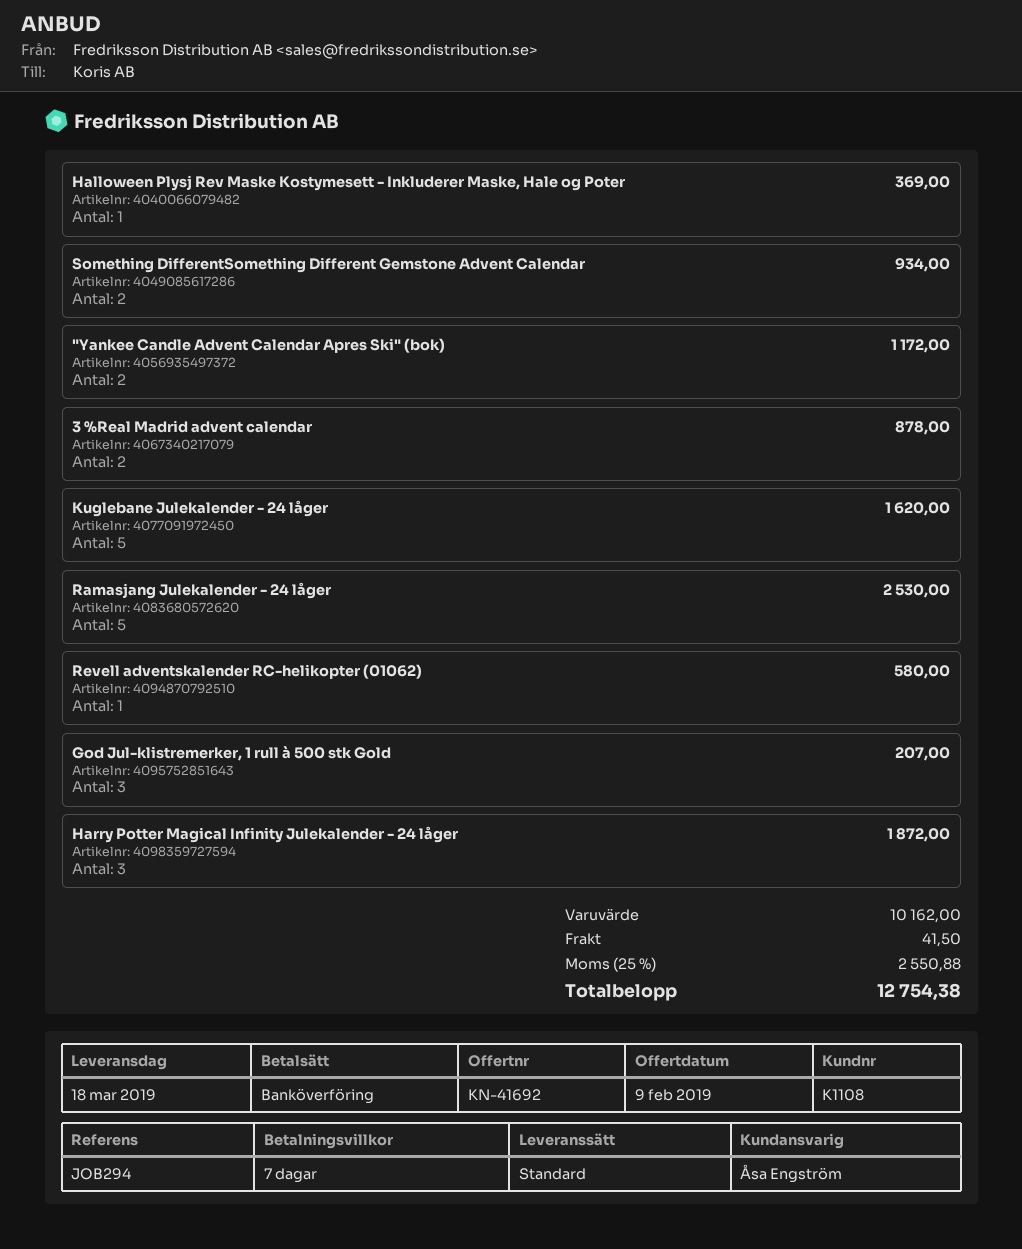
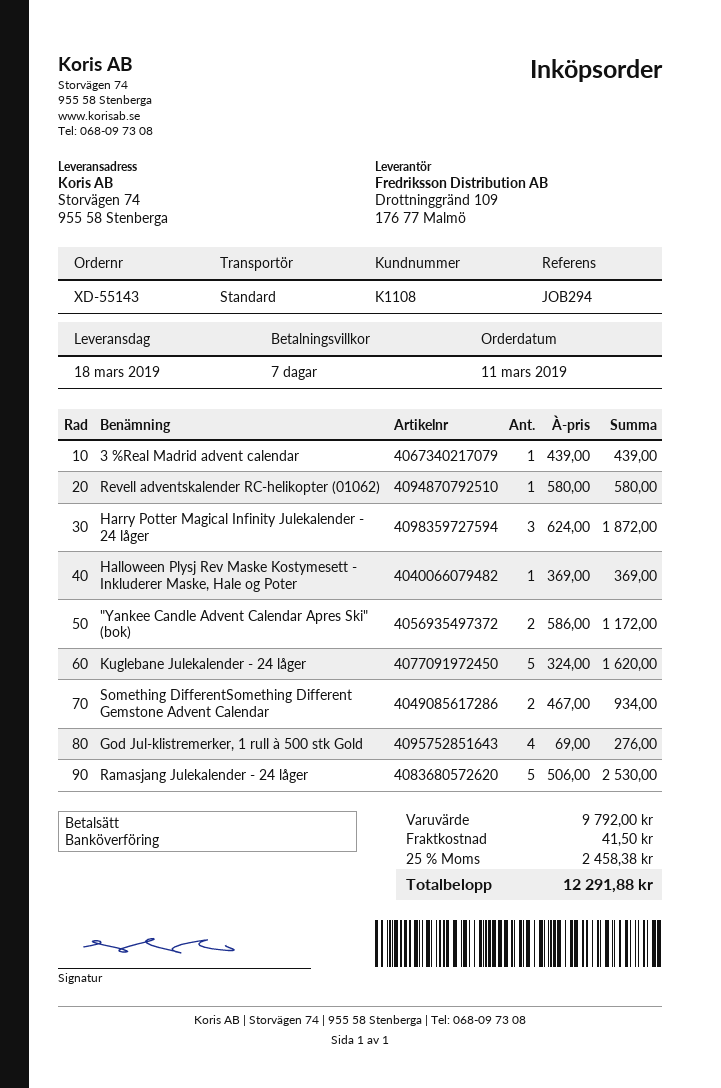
3 %Real Madrid advent calendar: 2 for 878.00 -> 1 for 439.00
God Jul-klistremerker, 1 rull à 500 stk Gold: 3 for 207.00 -> 4 for 276.00
subtotal: 10162.00 -> 9792.00
tax: 25% = 2550.88 -> 25% = 2458.38
total: 12754.38 -> 12291.88

